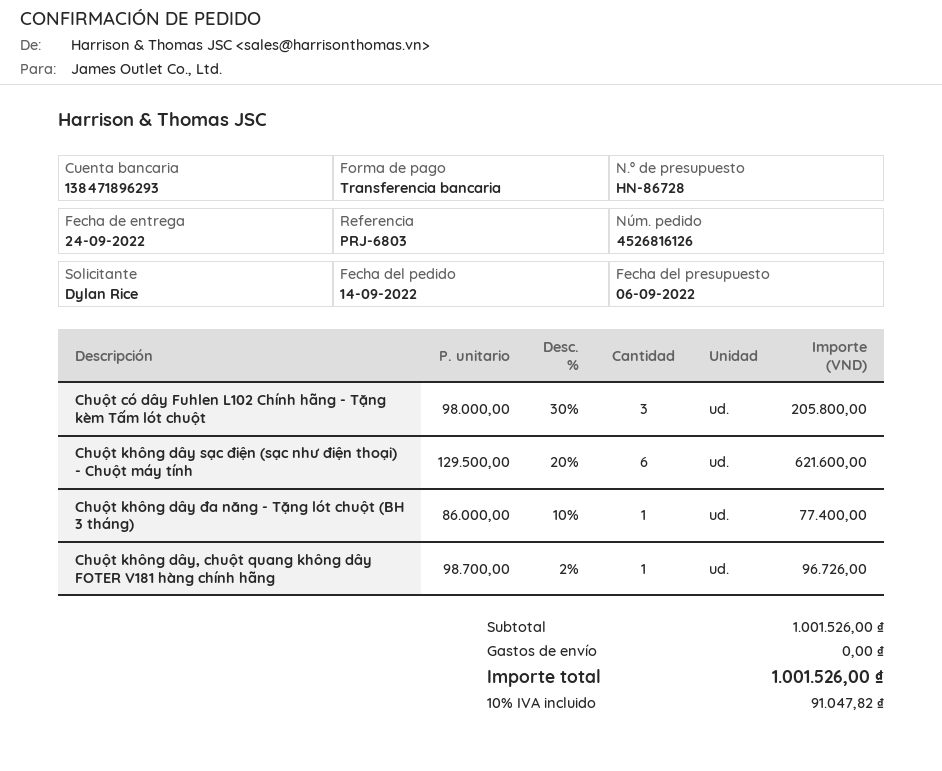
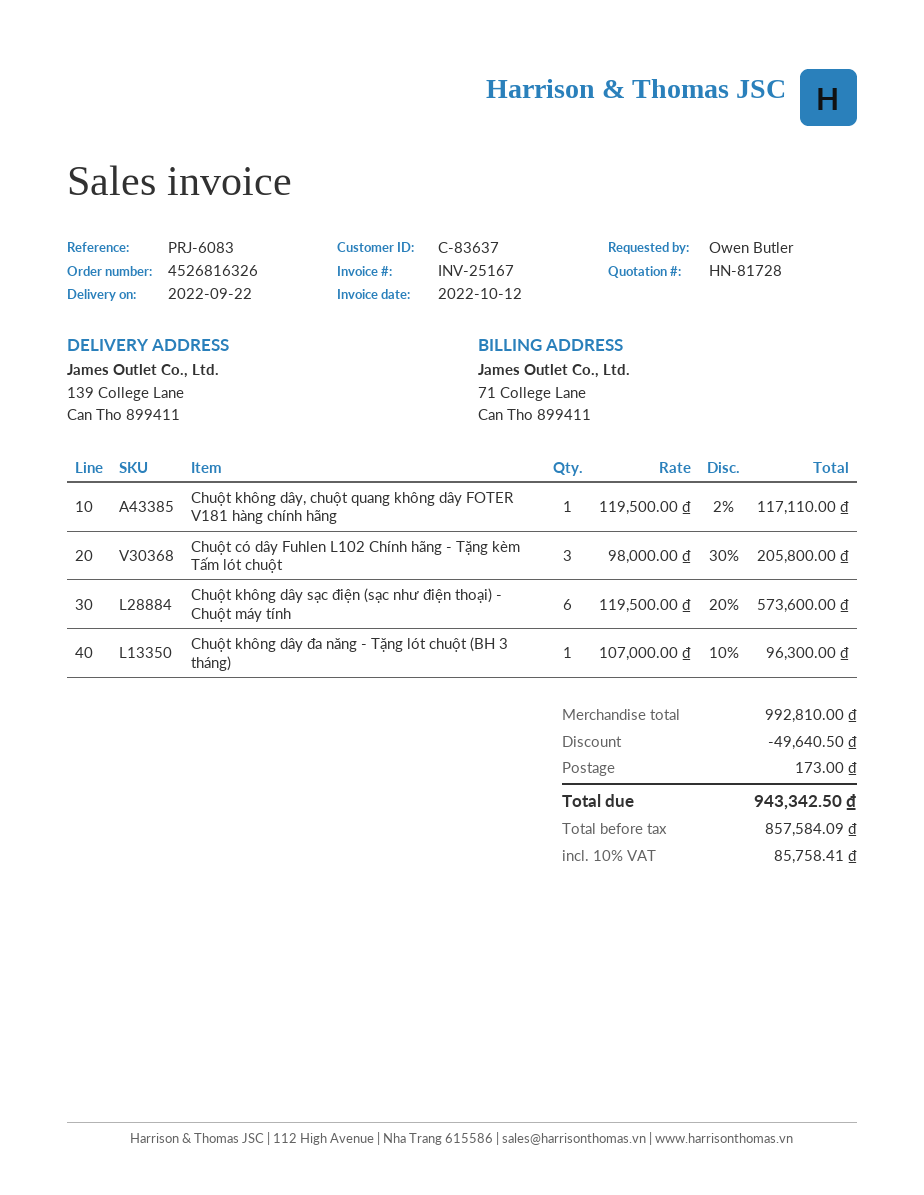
quote number: HN-86728 -> HN-81728
order number: 4526816126 -> 4526816326
delivery date: 2022-09-24 -> 2022-09-22
reference: PRJ-6803 -> PRJ-6083
ordered by: Dylan Rice -> Owen Butler
Chuột không dây sạc điện (sạc như điện thoại) - Chuột máy tính: 6 x 129500.00 - 20% = 621600.00 -> 6 x 119500.00 - 20% = 573600.00
Chuột không dây đa năng - Tặng lót chuột (BH 3 tháng): 1 x 86000.00 - 10% = 77400.00 -> 1 x 107000.00 - 10% = 96300.00
Chuột không dây, chuột quang không dây FOTER V181 hàng chính hãng: 1 x 98700.00 - 2% = 96726.00 -> 1 x 119500.00 - 2% = 117110.00
subtotal: 1001526.00 -> 992810.00
discount: none -> 49640.50
shipping: 0.00 -> 173.00
tax: 10% = 91047.82 -> 10% = 85758.41
total: 1001526.00 -> 943342.50

